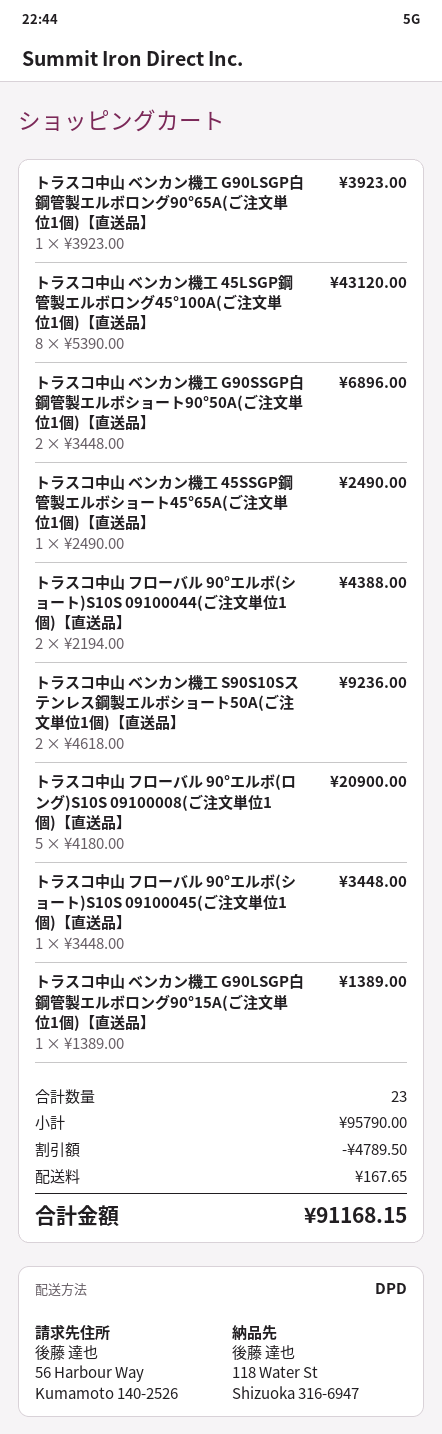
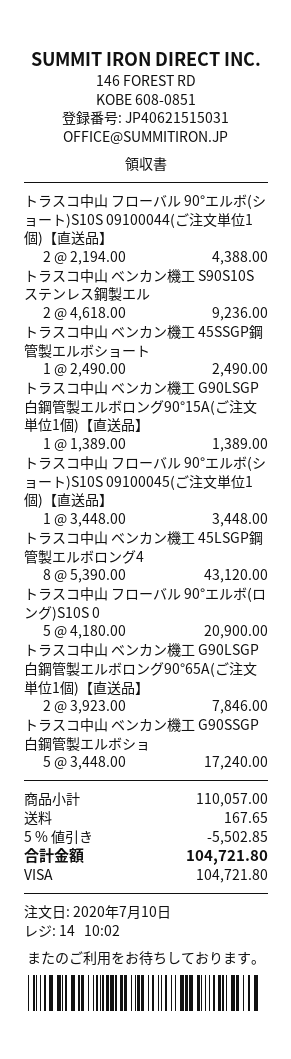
トラスコ中山 ベンカン機工 G90LSGP白鋼管製エルボロング90°65A(ご注文単位1個)【直送品】: 1 x 3923.00 = 3923.00 -> 2 x 3923.00 = 7846.00
トラスコ中山 ベンカン機工 G90SSGP白鋼管製エルボショート90°50A(ご注文単位1個)【直送品】: 2 x 3448.00 = 6896.00 -> 5 x 3448.00 = 17240.00
subtotal: 95790.00 -> 110057.00
discount: 4789.50 -> 5502.85
total: 91168.15 -> 104721.80

